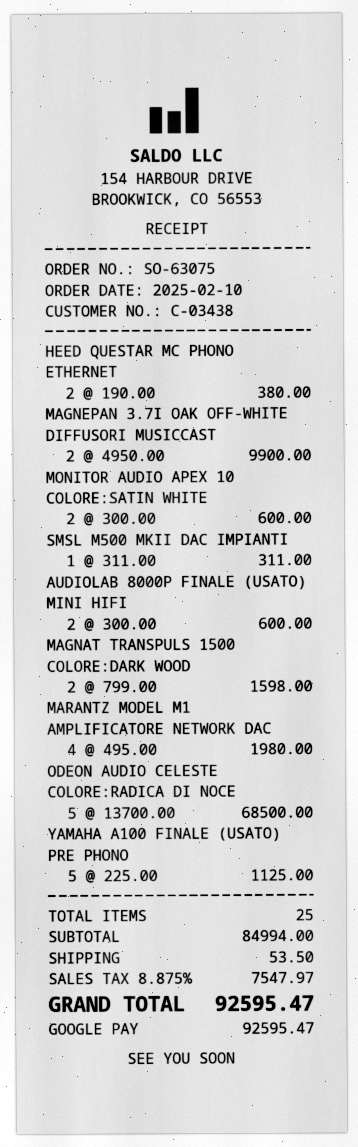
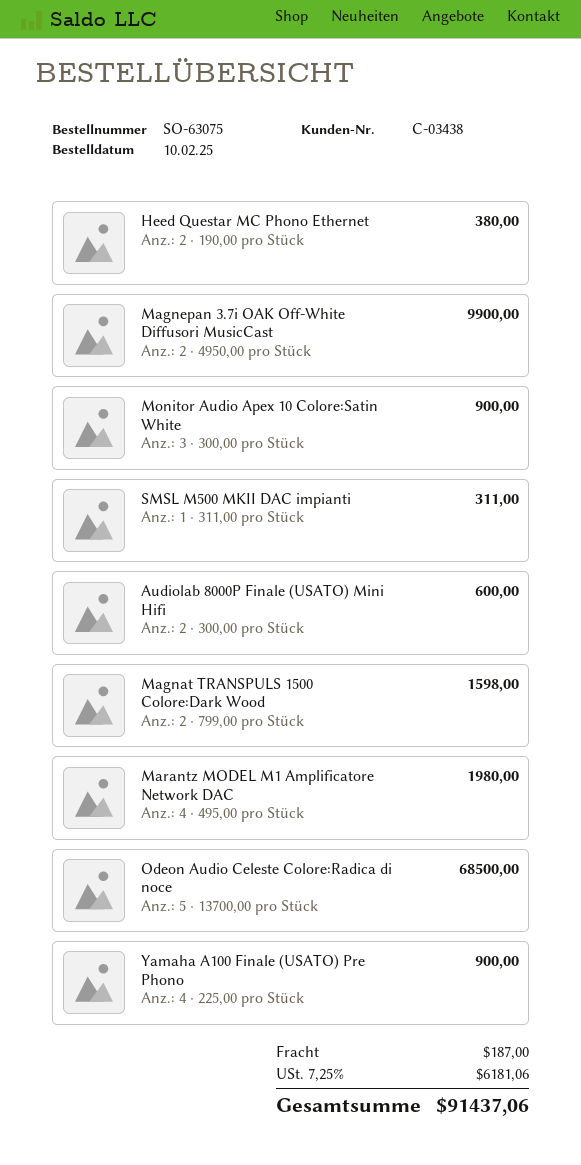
MONITOR AUDIO APEX 10 COLORE:SATIN WHITE: 2 x 300.00 = 600.00 -> 3 x 300.00 = 900.00
YAMAHA A100 FINALE (USATO) PRE PHONO: 5 x 225.00 = 1125.00 -> 4 x 225.00 = 900.00
shipping: 53.50 -> 187.00
tax: 8.875% = 7547.97 -> 7.25% = 6181.06
total: 92595.47 -> 91437.06

